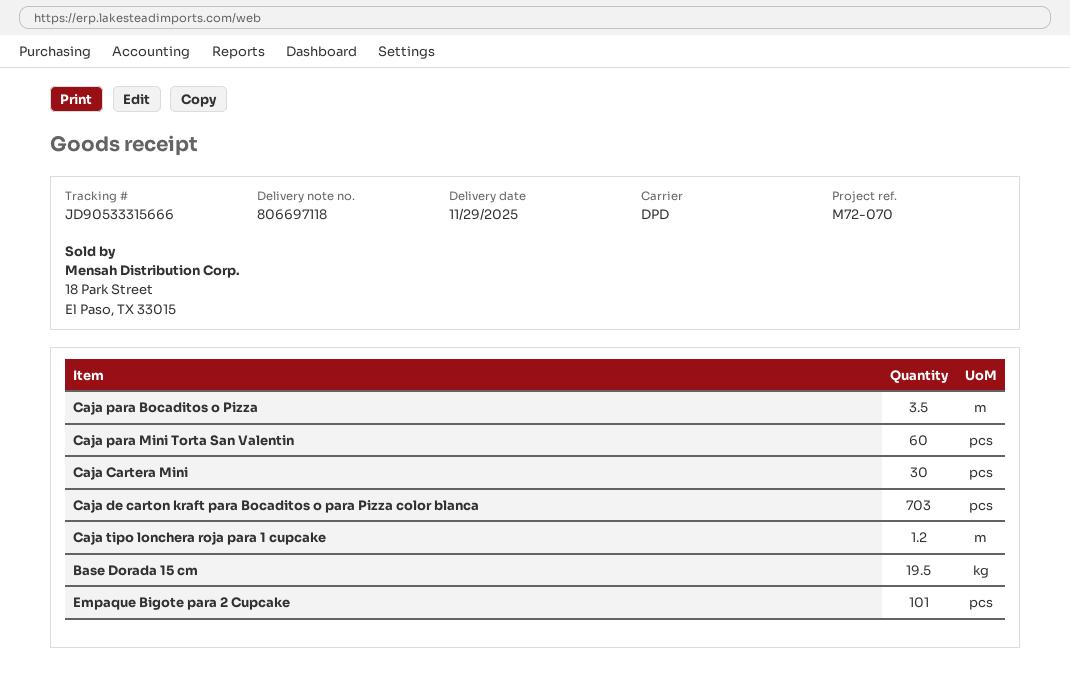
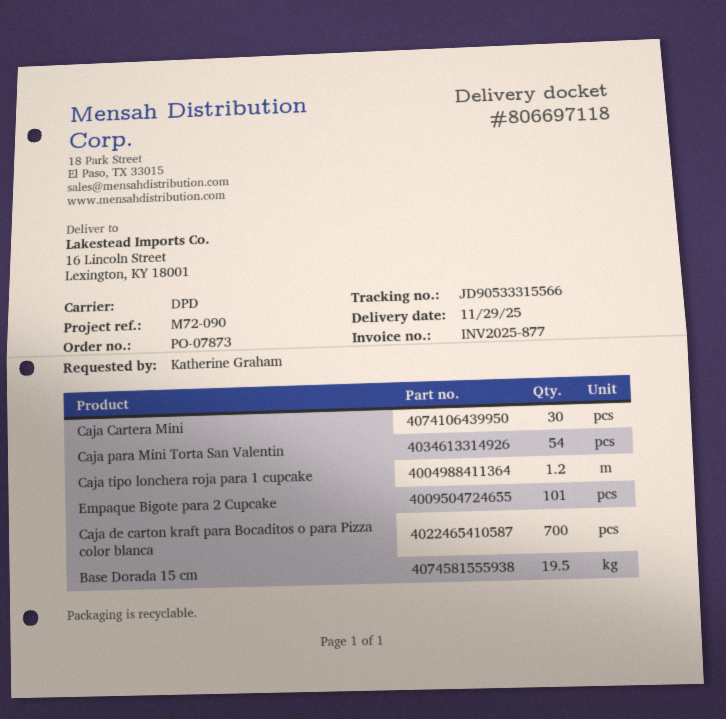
reference: M72-070 -> M72-090
tracking number: JD90533315666 -> JD90533315566
Caja para Bocaditos o Pizza: 3.5 -> none
Caja para Mini Torta San Valentin: 60 -> 54
Caja de carton kraft para Bocaditos o para Pizza color blanca: 703 -> 700

